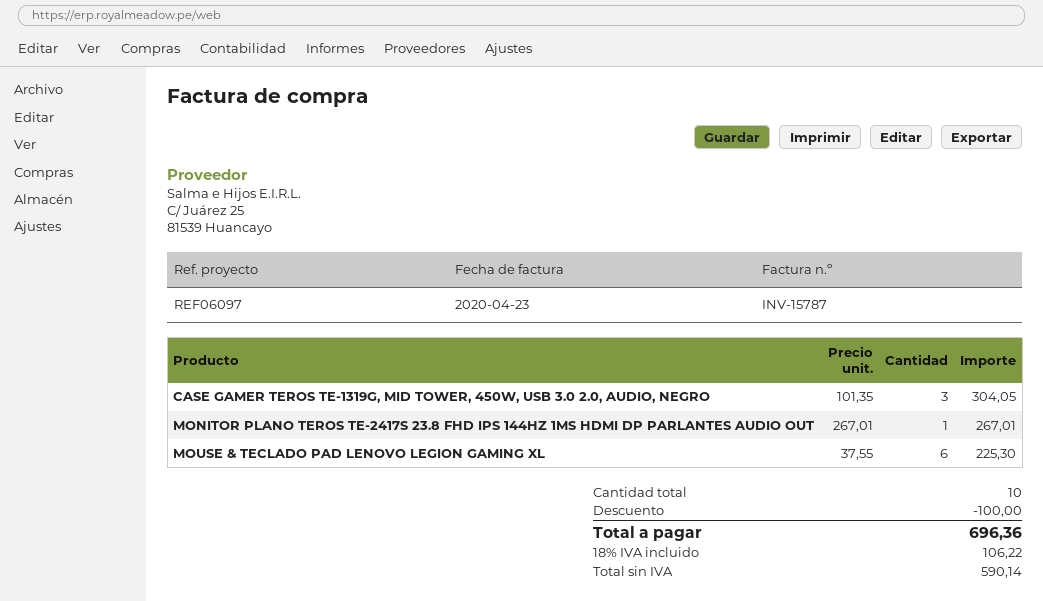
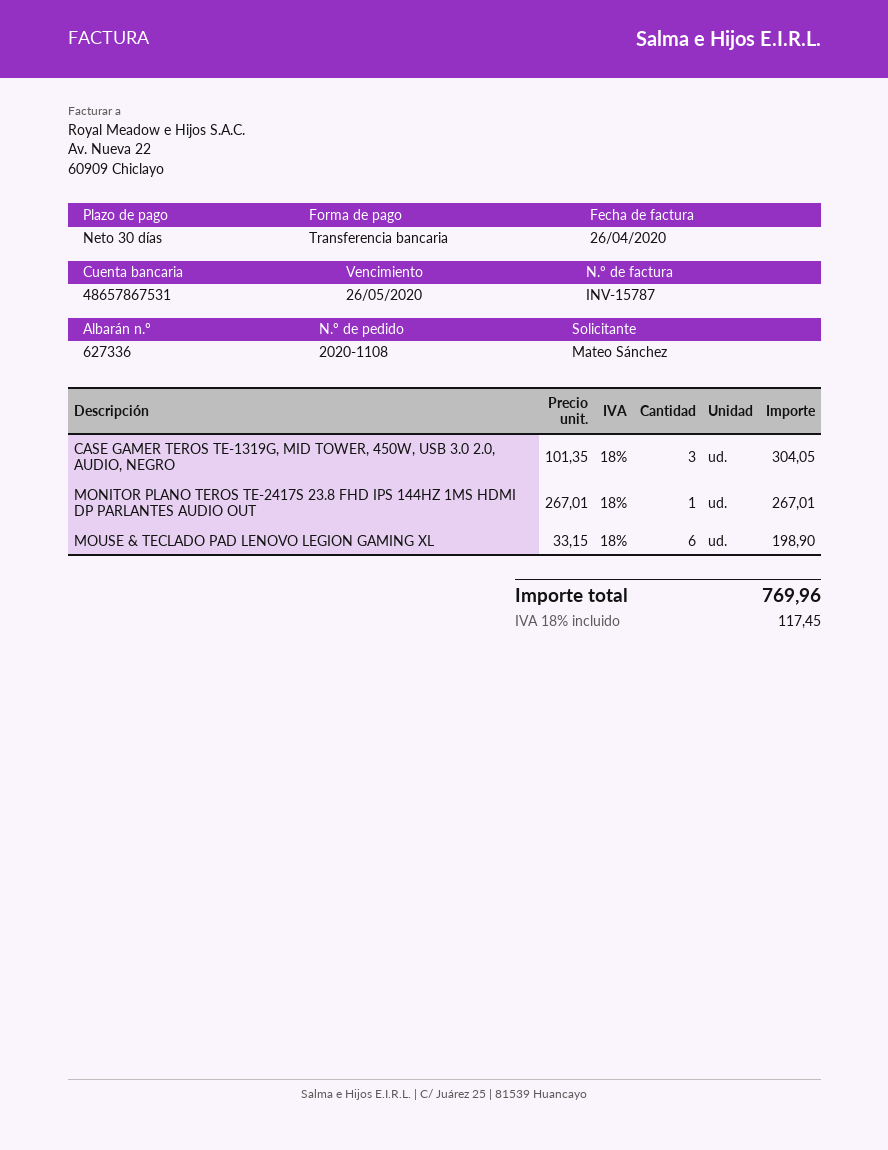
invoice date: 2020-04-23 -> 2020-04-26
MOUSE & TECLADO PAD LENOVO LEGION GAMING XL: 6 x 37.55 = 225.30 -> 6 x 33.15 = 198.90
discount: 100.00 -> none
tax: 18% = 106.22 -> 18% = 117.45
total: 696.36 -> 769.96

